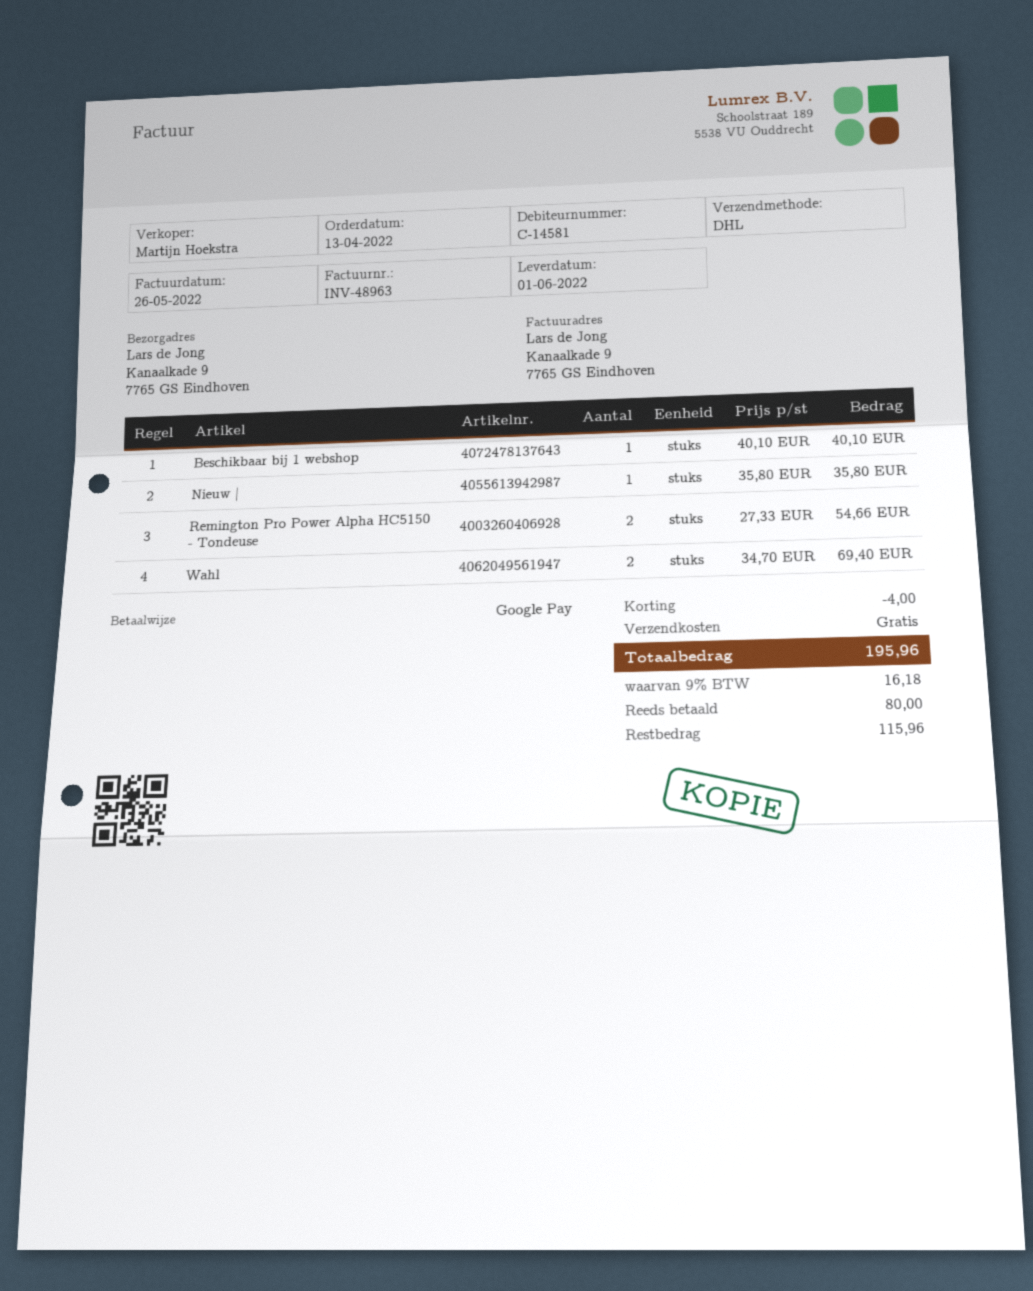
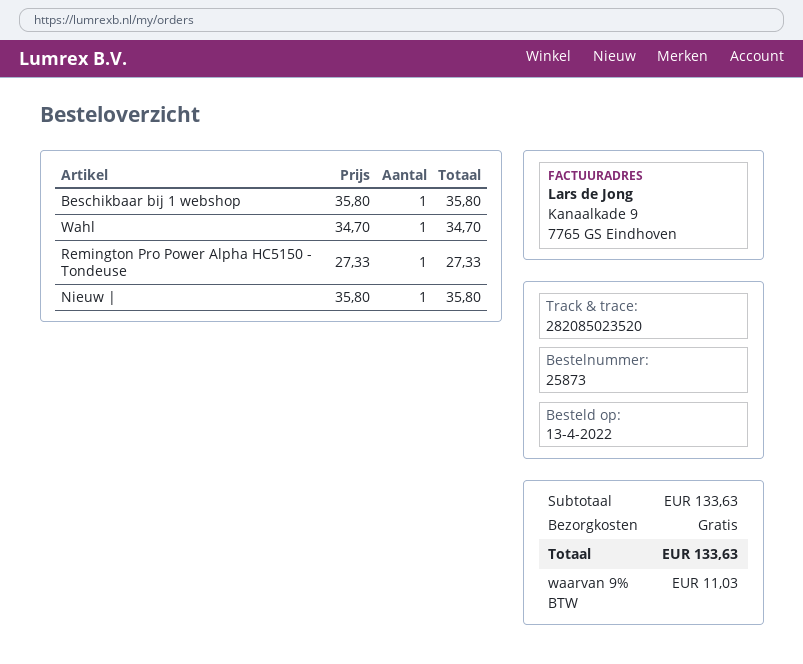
Beschikbaar bij 1 webshop: 1 x 40.10 = 40.10 -> 1 x 35.80 = 35.80
Remington Pro Power Alpha HC5150 - Tondeuse: 2 x 27.33 = 54.66 -> 1 x 27.33 = 27.33
Wahl: 2 x 34.70 = 69.40 -> 1 x 34.70 = 34.70
discount: 4.00 -> none
tax: 9% = 16.18 -> 9% = 11.03
total: 195.96 -> 133.63

